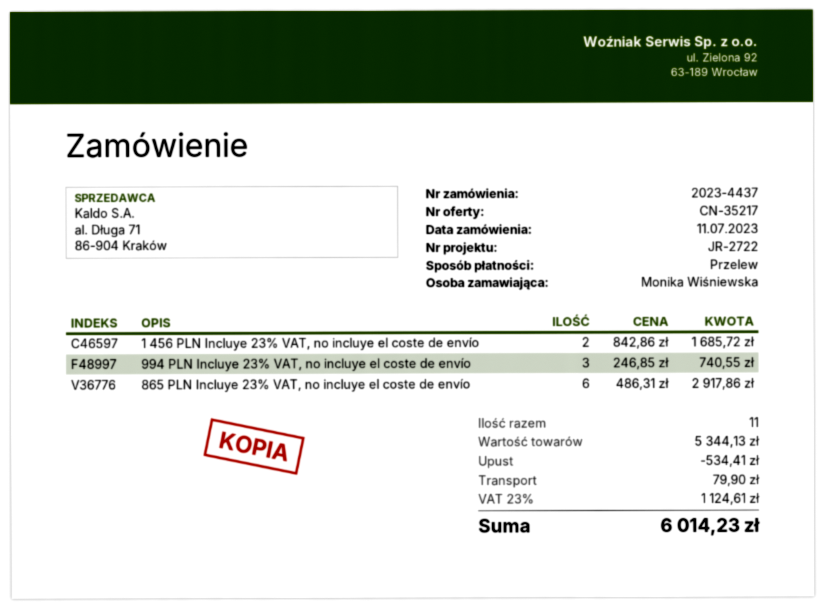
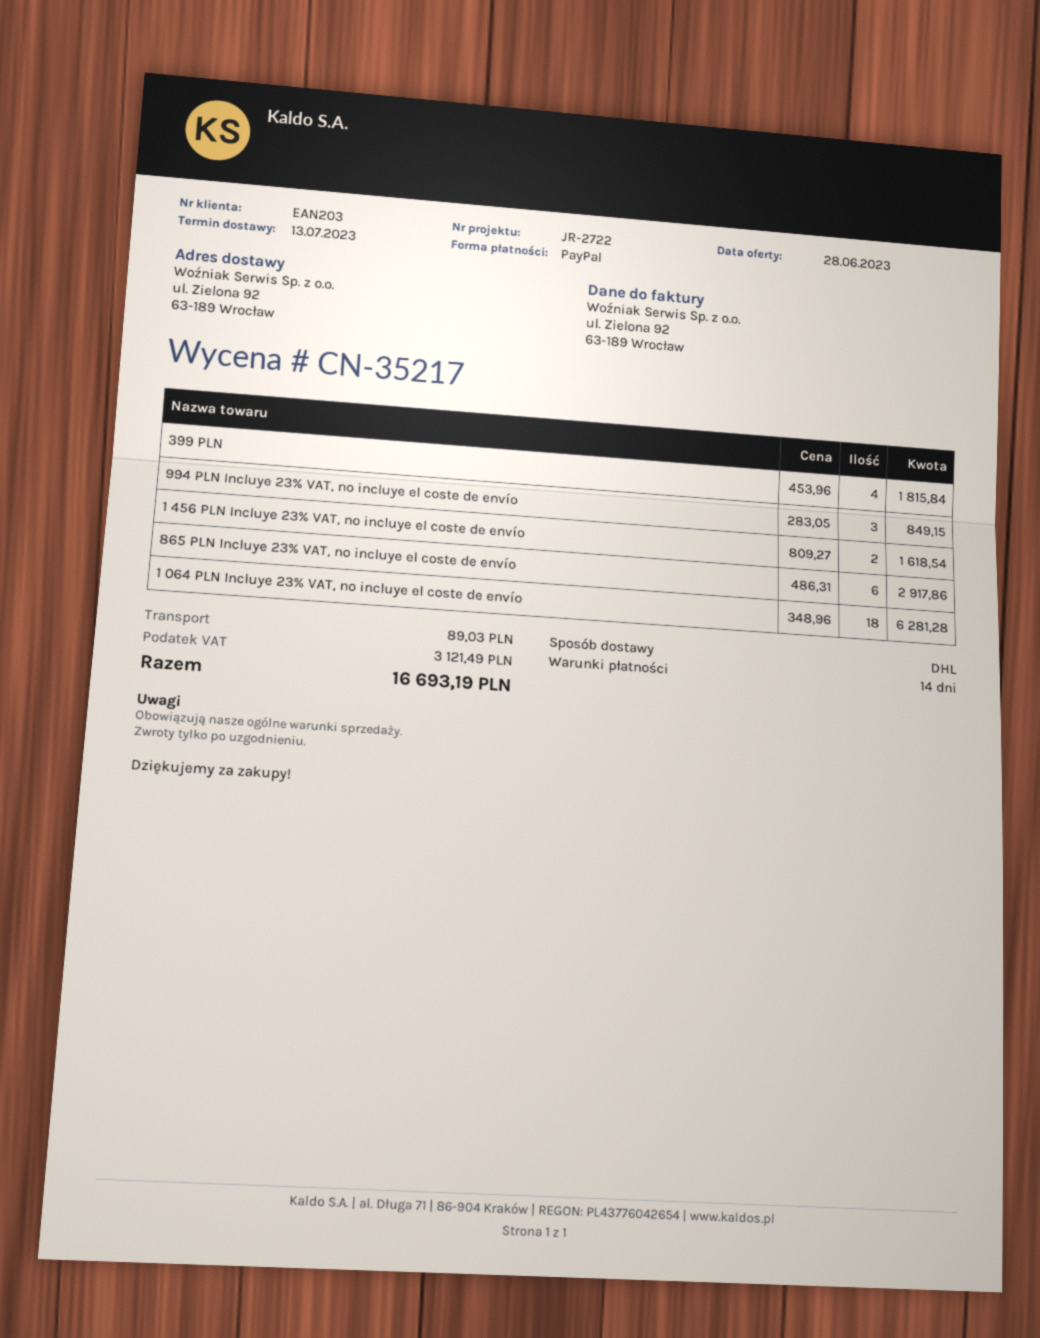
payment method: bank transfer -> PayPal
1 456 PLN Incluye 23% VAT, no incluye el coste de envío: 2 x 842.86 = 1685.72 -> 2 x 809.27 = 1618.54
994 PLN Incluye 23% VAT, no incluye el coste de envío: 3 x 246.85 = 740.55 -> 3 x 283.05 = 849.15
399 PLN: none -> 4 x 453.96 = 1815.84
1 064 PLN Incluye 23% VAT, no incluye el coste de envío: none -> 18 x 348.96 = 6281.28
discount: 534.41 -> none
shipping: 79.90 -> 89.03
tax: 1124.61 -> 3121.49
total: 6014.23 -> 16693.19

